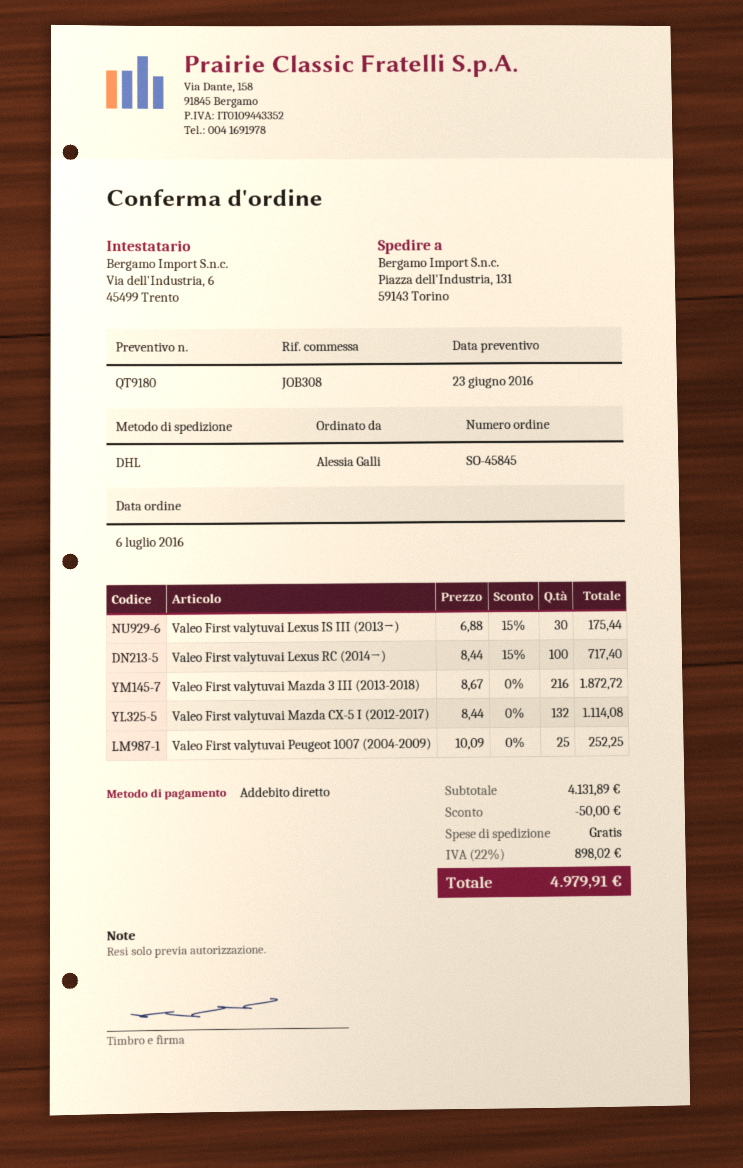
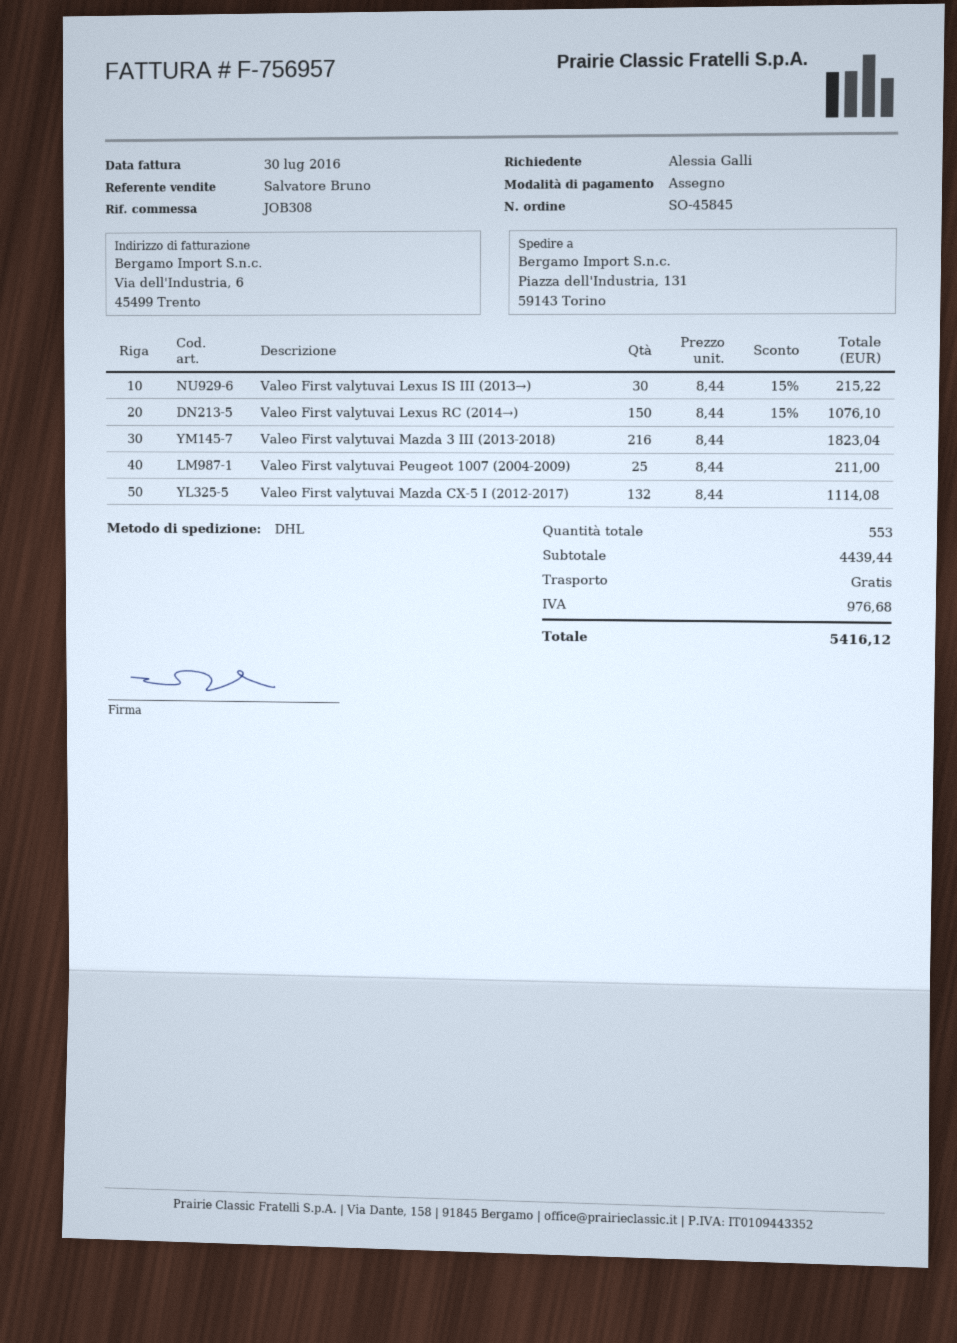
payment method: direct debit -> cheque
Valeo First valytuvai Lexus IS III (2013→): 30 x 6.88 - 15% = 175.44 -> 30 x 8.44 - 15% = 215.22
Valeo First valytuvai Lexus RC (2014→): 100 x 8.44 - 15% = 717.40 -> 150 x 8.44 - 15% = 1076.10
Valeo First valytuvai Mazda 3 III (2013-2018): 216 x 8.67 = 1872.72 -> 216 x 8.44 = 1823.04
Valeo First valytuvai Peugeot 1007 (2004-2009): 25 x 10.09 = 252.25 -> 25 x 8.44 = 211.00
subtotal: 4131.89 -> 4439.44
discount: 50.00 -> none
tax: 898.02 -> 976.68
total: 4979.91 -> 5416.12

